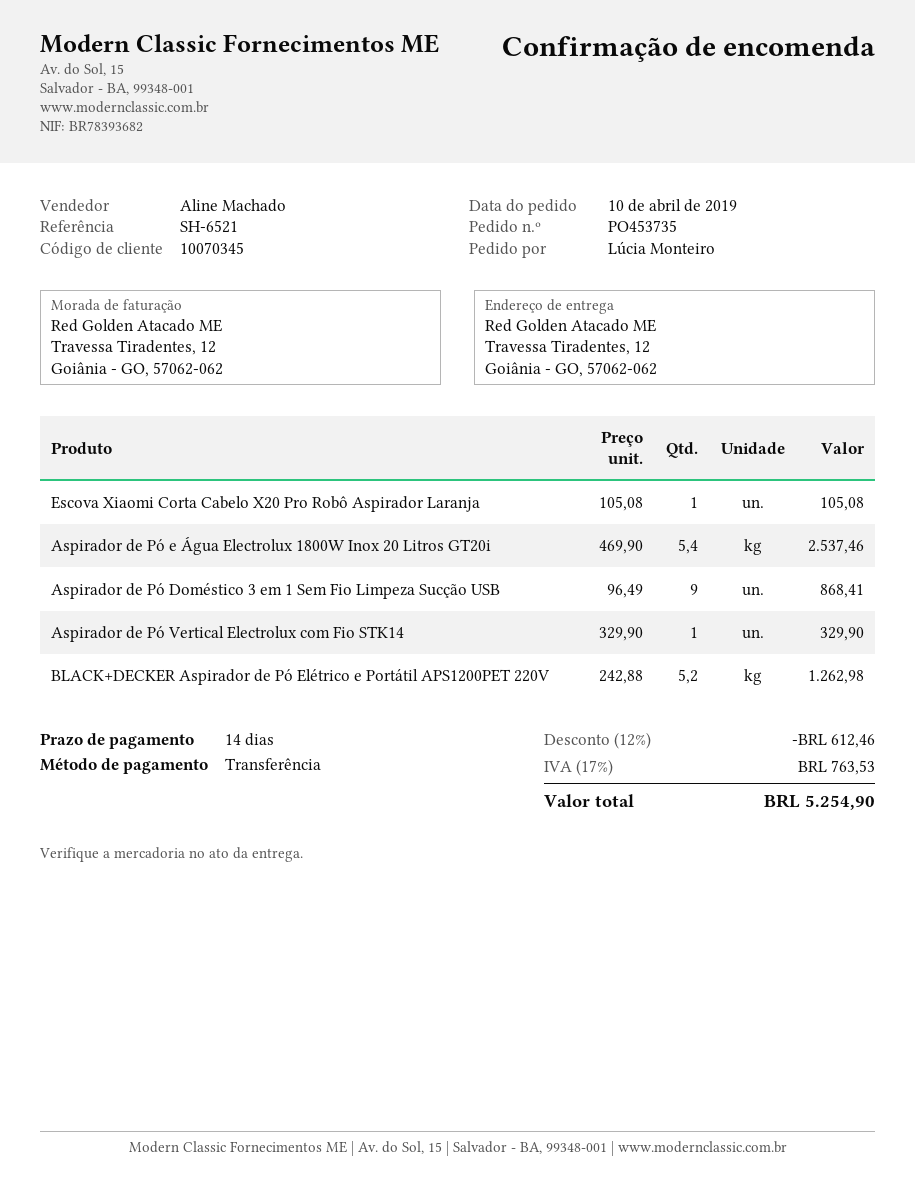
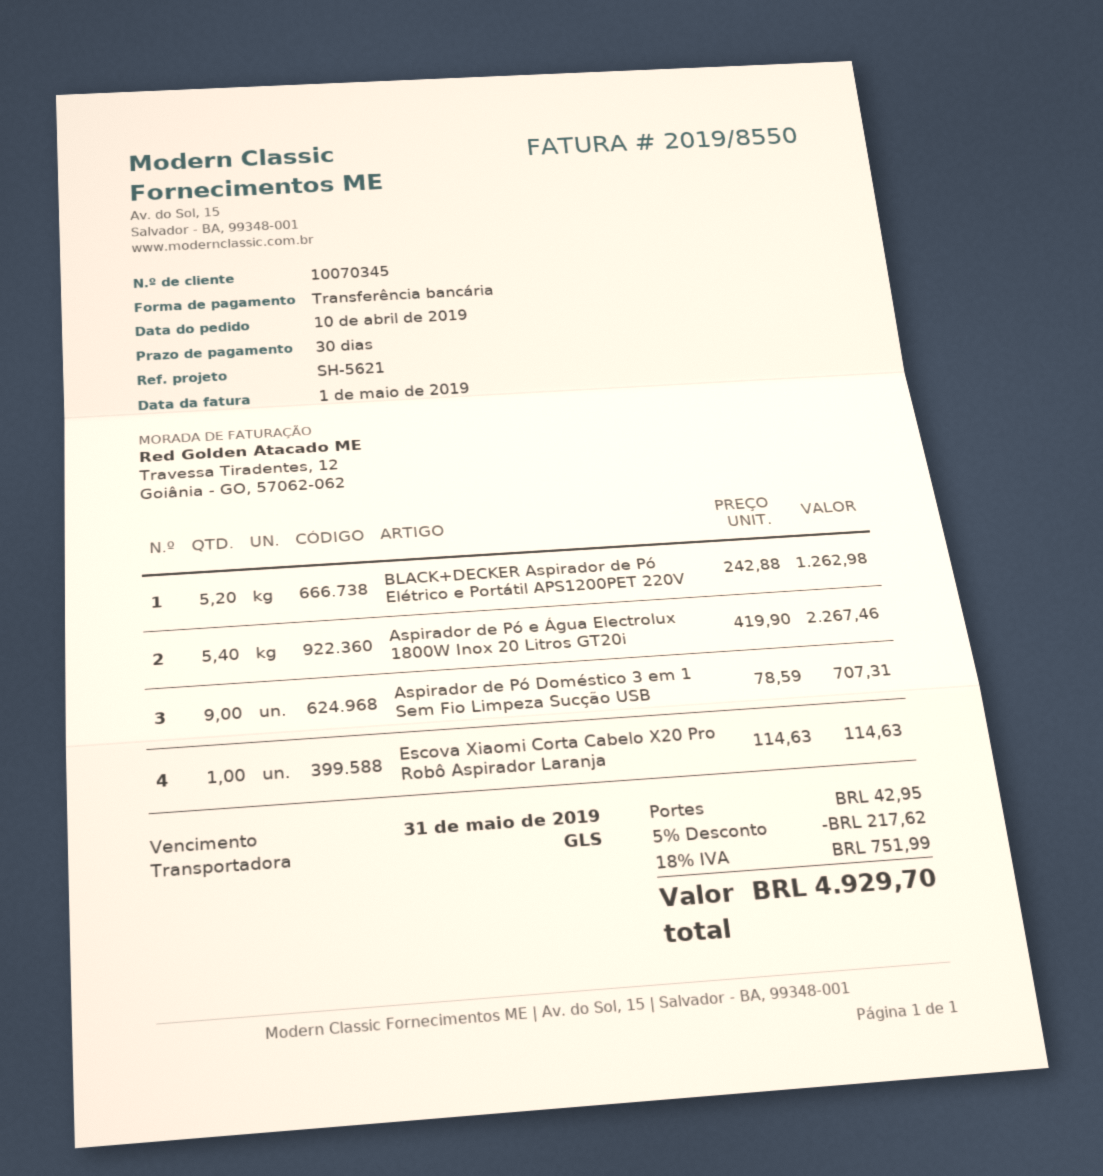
payment terms: 14 days -> 30 days
reference: SH-6521 -> SH-5621
Escova Xiaomi Corta Cabelo X20 Pro Robô Aspirador Laranja: 1 x 105.08 = 105.08 -> 1 x 114.63 = 114.63
Aspirador de Pó e Água Electrolux 1800W Inox 20 Litros GT20i: 5.4 x 469.90 = 2537.46 -> 5.4 x 419.90 = 2267.46
Aspirador de Pó Doméstico 3 em 1 Sem Fio Limpeza Sucção USB: 9 x 96.49 = 868.41 -> 9 x 78.59 = 707.31
Aspirador de Pó Vertical Electrolux com Fio STK14: 1 x 329.90 = 329.90 -> none
discount: 12% = 612.46 -> 5% = 217.62
shipping: none -> 42.95
tax: 17% = 763.53 -> 18% = 751.99
total: 5254.90 -> 4929.70

